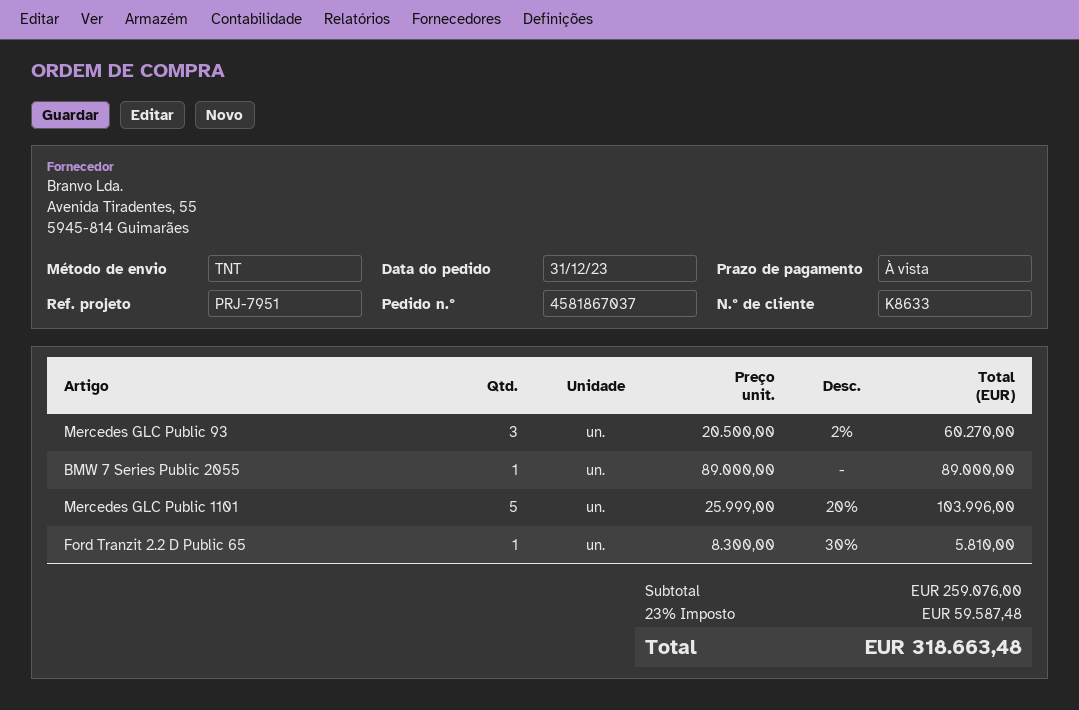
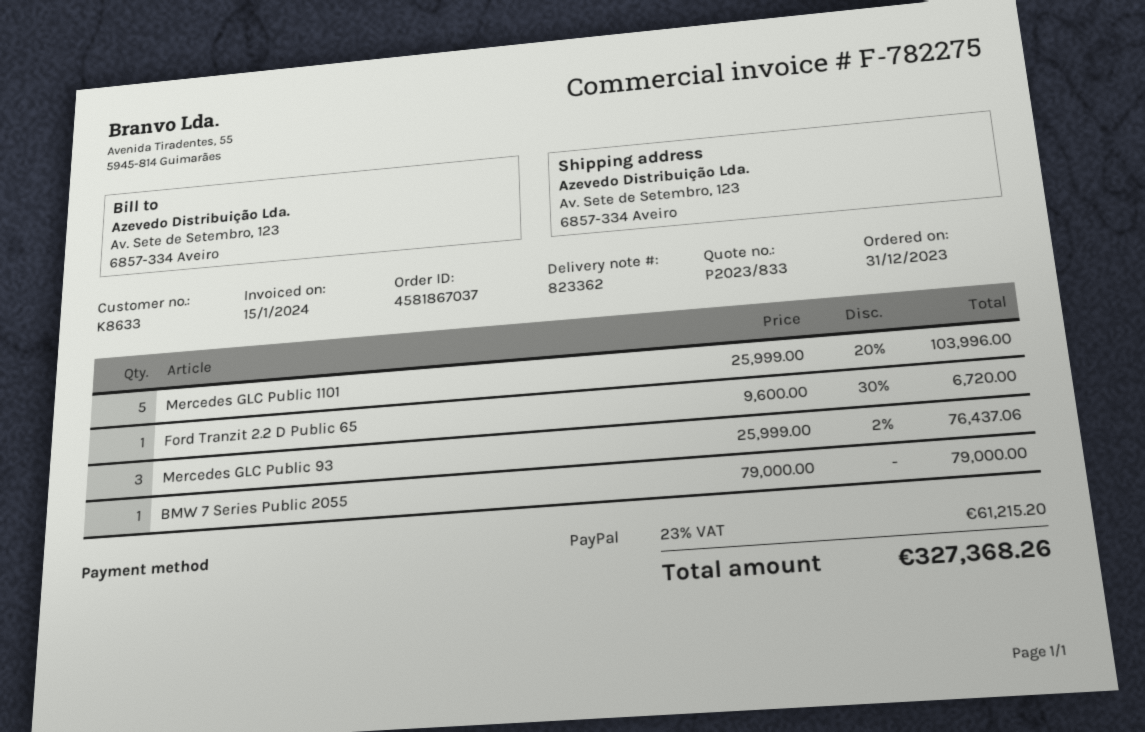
Mercedes GLC Public 93: 3 x 20500.00 - 2% = 60270.00 -> 3 x 25999.00 - 2% = 76437.06
BMW 7 Series Public 2055: 1 x 89000.00 = 89000.00 -> 1 x 79000.00 = 79000.00
Ford Tranzit 2.2 D Public 65: 1 x 8300.00 - 30% = 5810.00 -> 1 x 9600.00 - 30% = 6720.00
tax: 23% = 59587.48 -> 23% = 61215.20
total: 318663.48 -> 327368.26

